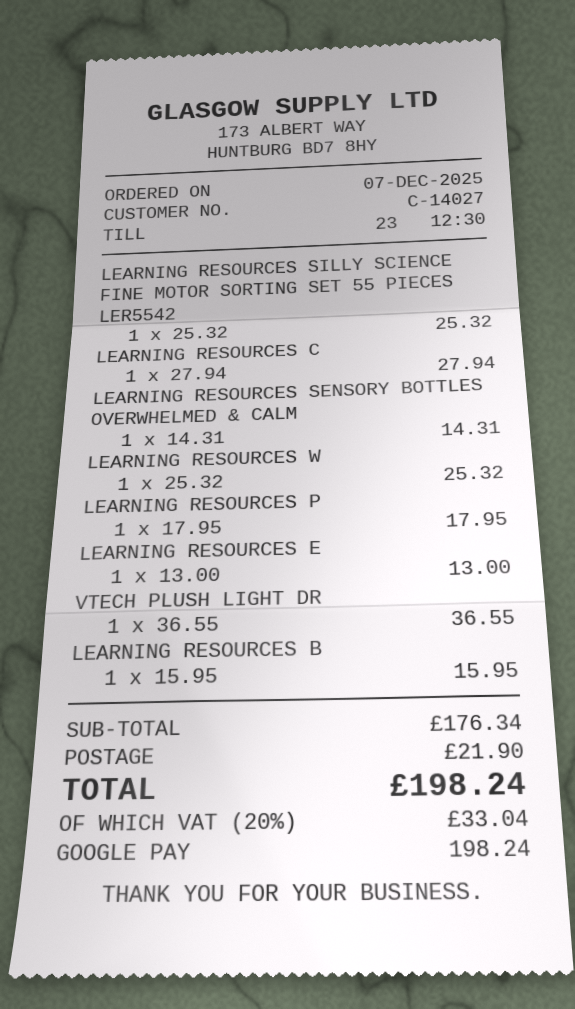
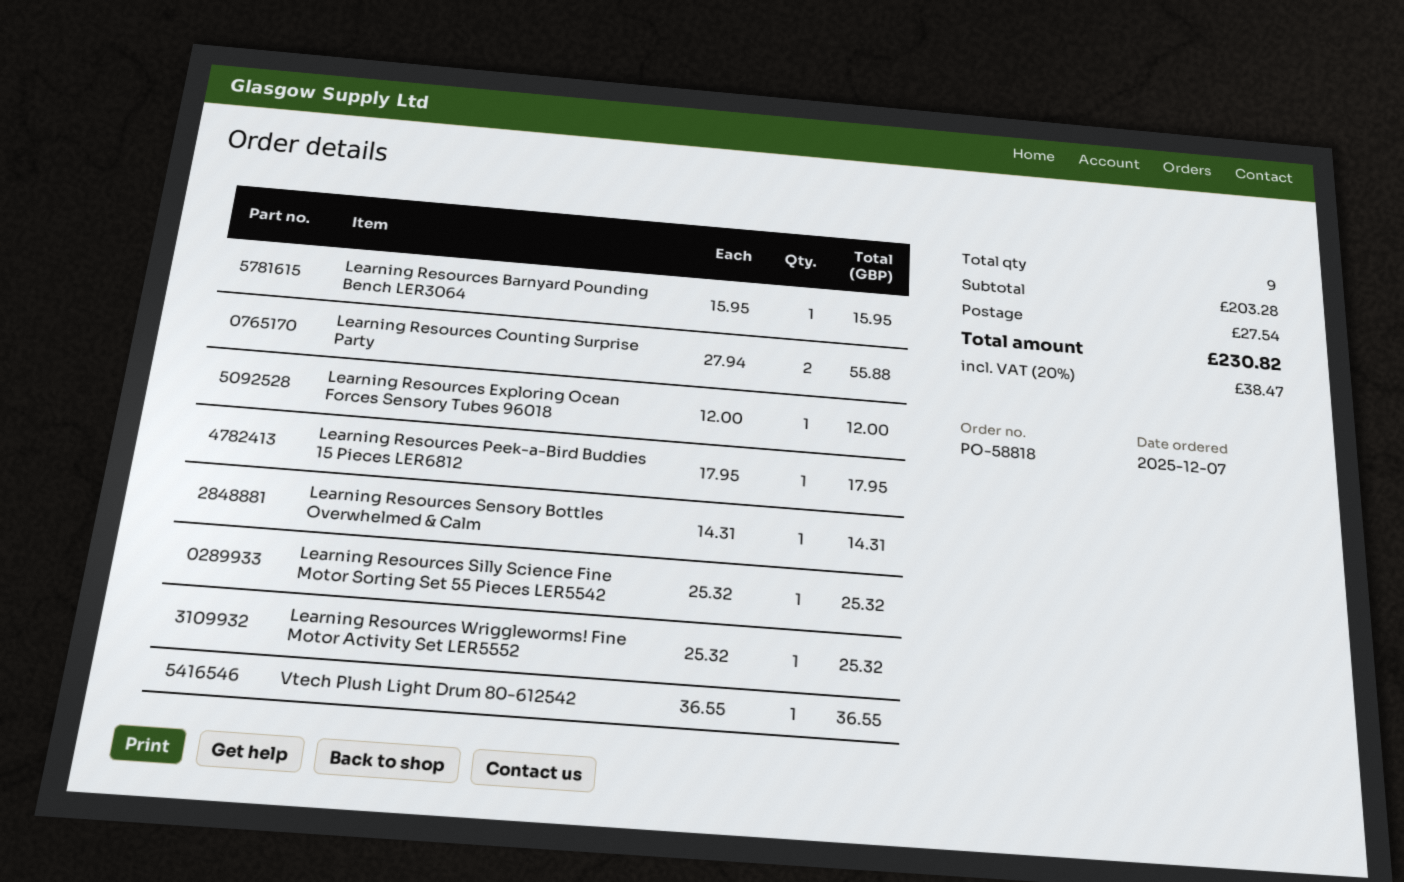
LEARNING RESOURCES C: 1 x 27.94 = 27.94 -> 2 x 27.94 = 55.88
LEARNING RESOURCES E: 1 x 13.00 = 13.00 -> 1 x 12.00 = 12.00
subtotal: 176.34 -> 203.28
shipping: 21.90 -> 27.54
tax: 20% = 33.04 -> 20% = 38.47
total: 198.24 -> 230.82

